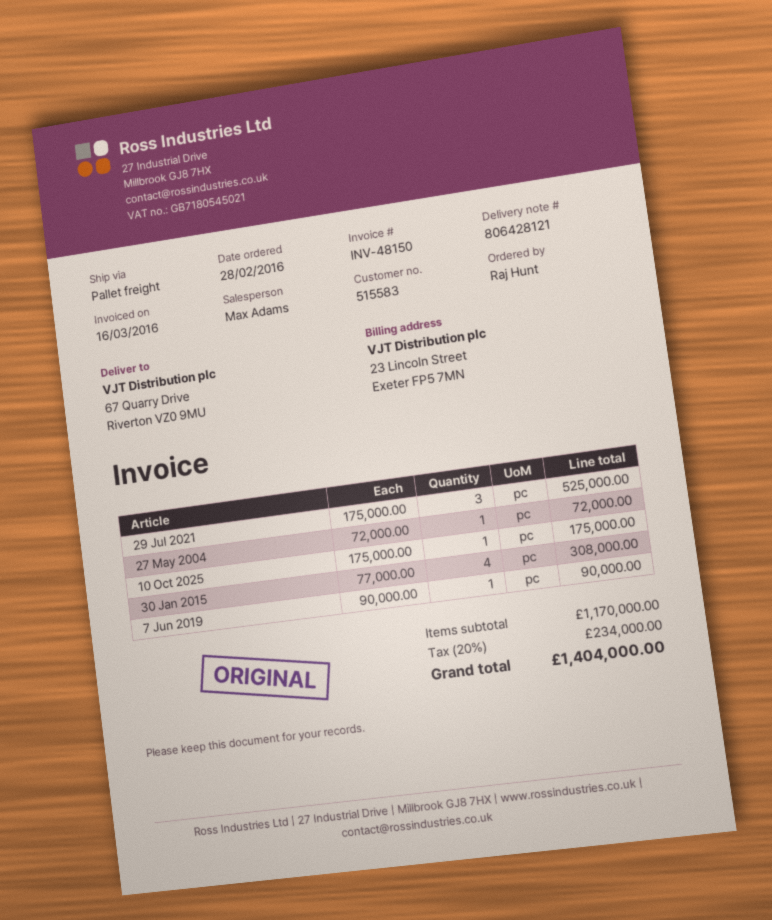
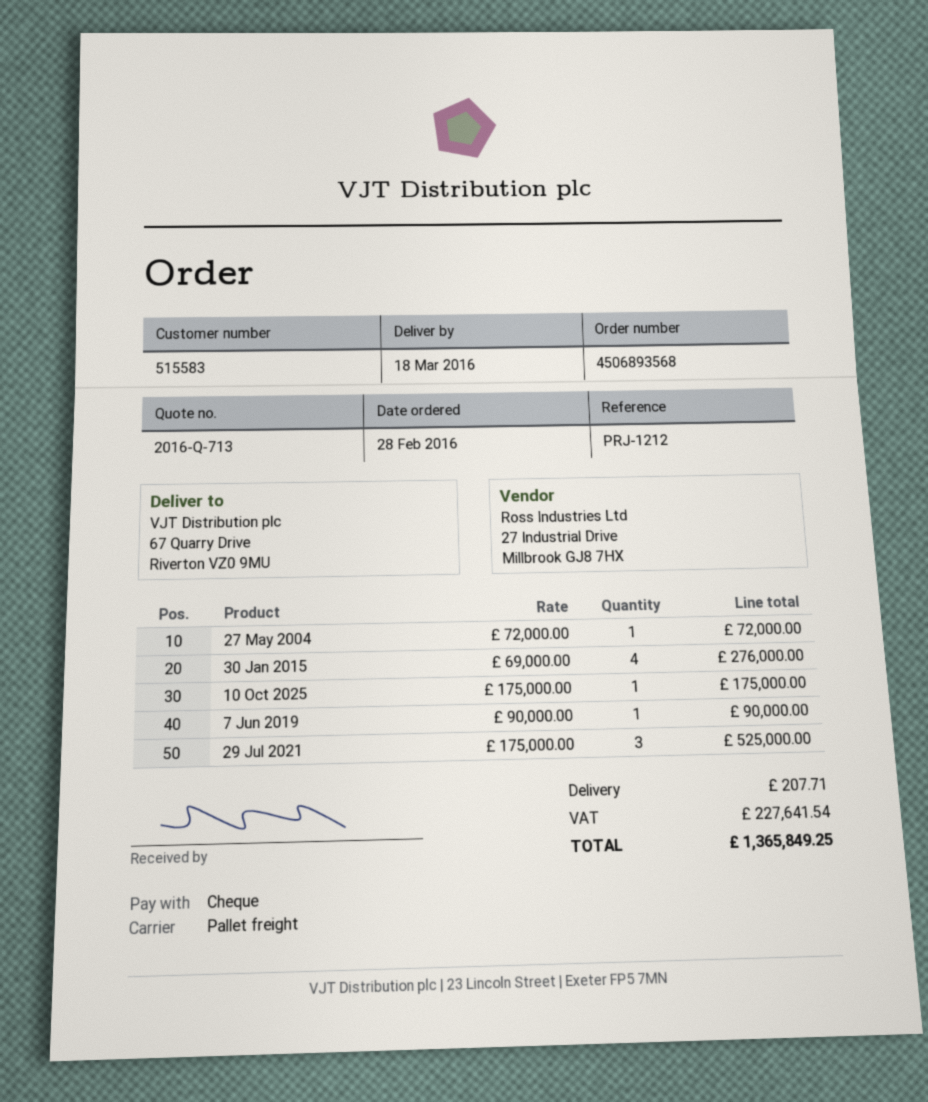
30 Jan 2015: 4 x 77000.00 = 308000.00 -> 4 x 69000.00 = 276000.00
shipping: none -> 207.71
tax: 234000.00 -> 227641.54
total: 1404000.00 -> 1365849.25

